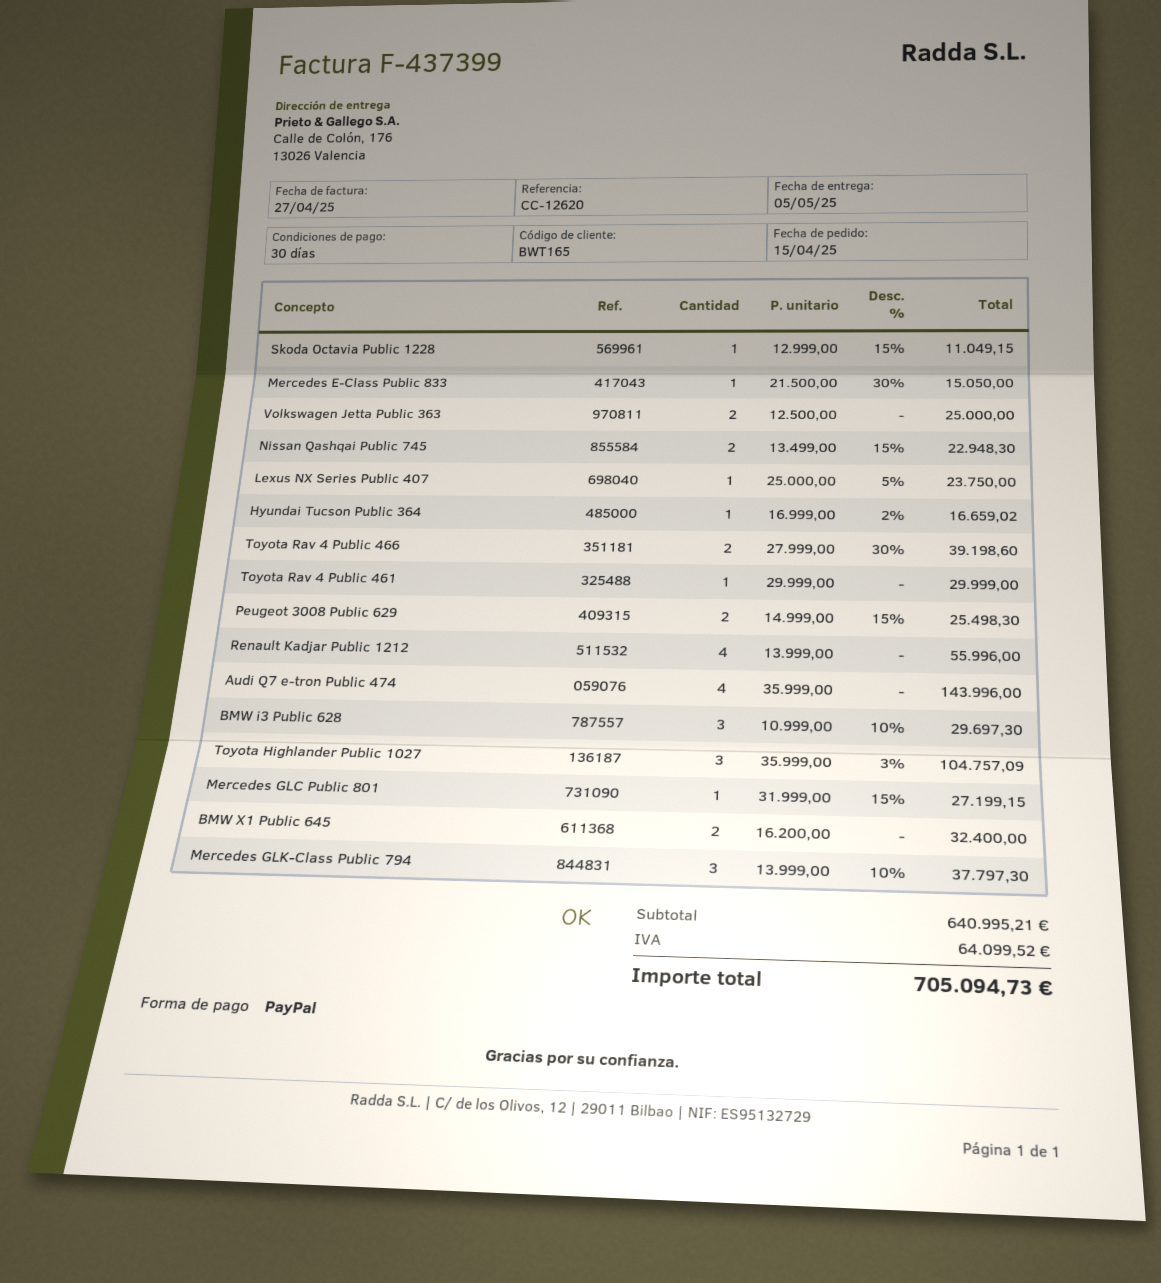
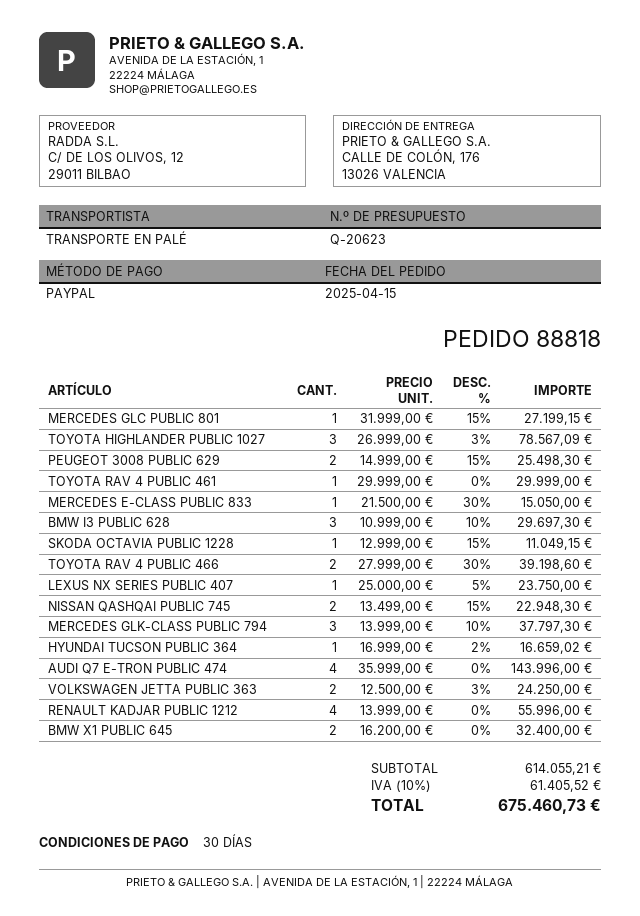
Volkswagen Jetta Public 363: 2 x 12500.00 = 25000.00 -> 2 x 12500.00 - 3% = 24250.00
Toyota Highlander Public 1027: 3 x 35999.00 - 3% = 104757.09 -> 3 x 26999.00 - 3% = 78567.09
subtotal: 640995.21 -> 614055.21
tax: 64099.52 -> 61405.52
total: 705094.73 -> 675460.73

